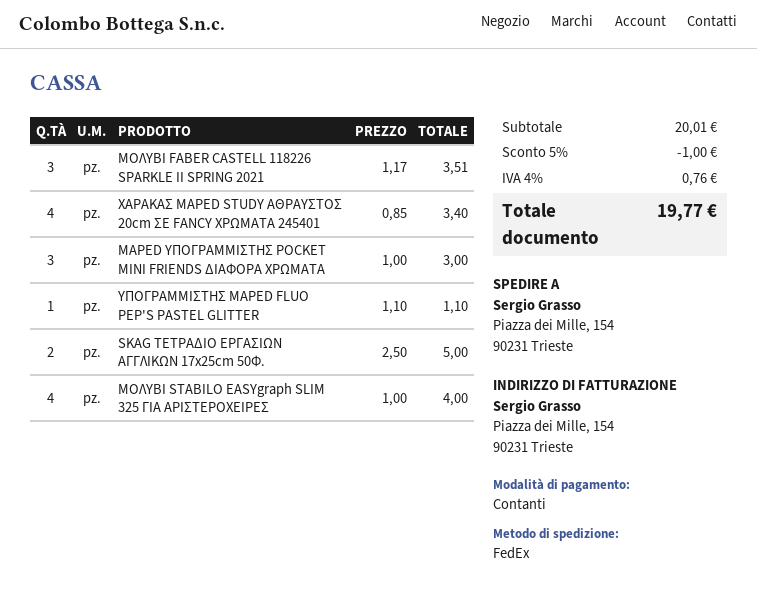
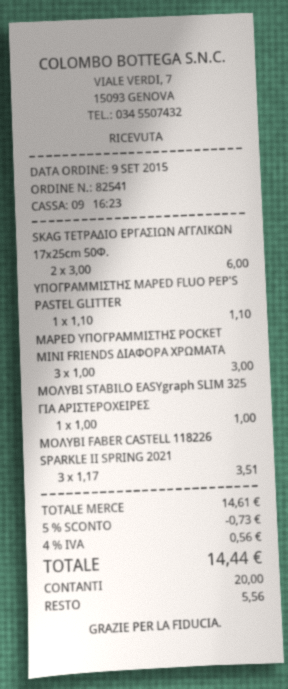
ΧΑΡΑΚΑΣ MAPED STUDY ΑΘΡΑΥΣΤΟΣ 20cm ΣΕ FANCY ΧΡΩΜΑΤΑ 245401: 4 x 0.85 = 3.40 -> none
SKAG ΤΕΤΡΑΔΙΟ ΕΡΓΑΣΙΩΝ ΑΓΓΛΙΚΩΝ 17x25cm 50Φ.: 2 x 2.50 = 5.00 -> 2 x 3.00 = 6.00
ΜΟΛΥΒΙ STABILO EASYgraph SLIM 325 ΓΙΑ ΑΡΙΣΤΕΡΟΧΕΙΡΕΣ: 4 x 1.00 = 4.00 -> 1 x 1.00 = 1.00
subtotal: 20.01 -> 14.61
discount: 5% = 1.00 -> 5% = 0.73
tax: 4% = 0.76 -> 4% = 0.56
total: 19.77 -> 14.44

